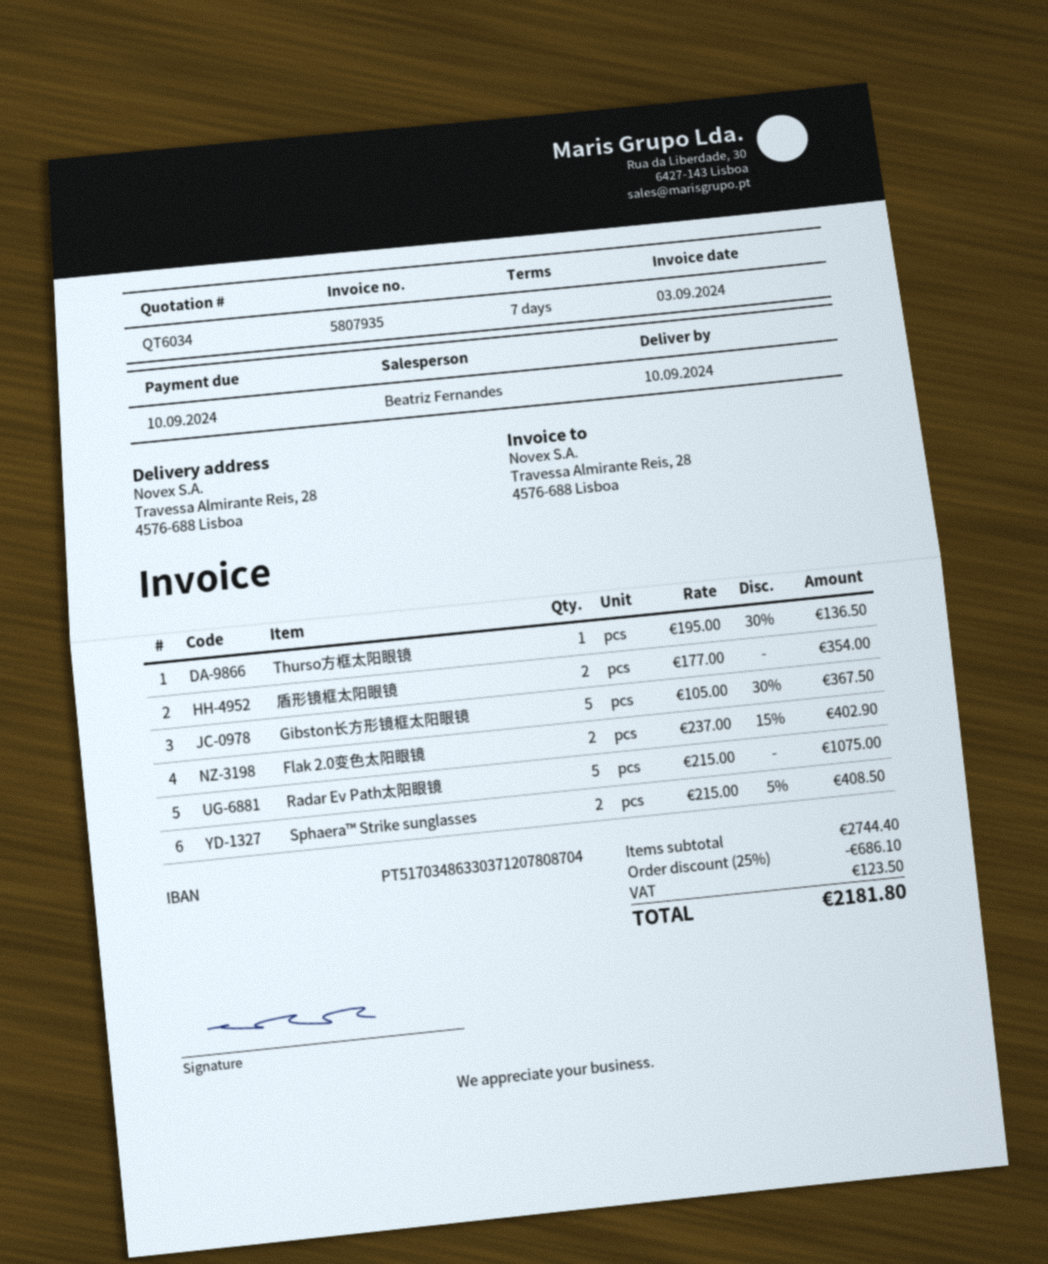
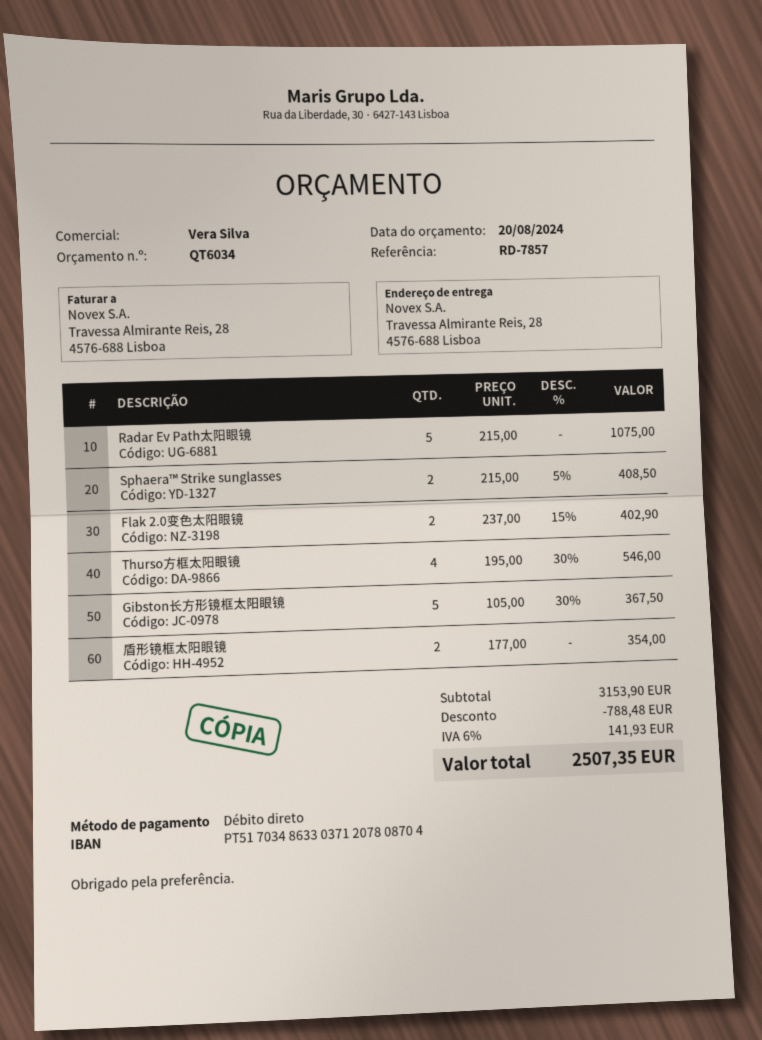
sales rep: Beatriz Fernandes -> Vera Silva
Thurso方框太阳眼镜: 1 x 195.00 - 30% = 136.50 -> 4 x 195.00 - 30% = 546.00
subtotal: 2744.40 -> 3153.90
discount: 686.10 -> 788.48
tax: 123.50 -> 141.93
total: 2181.80 -> 2507.35

